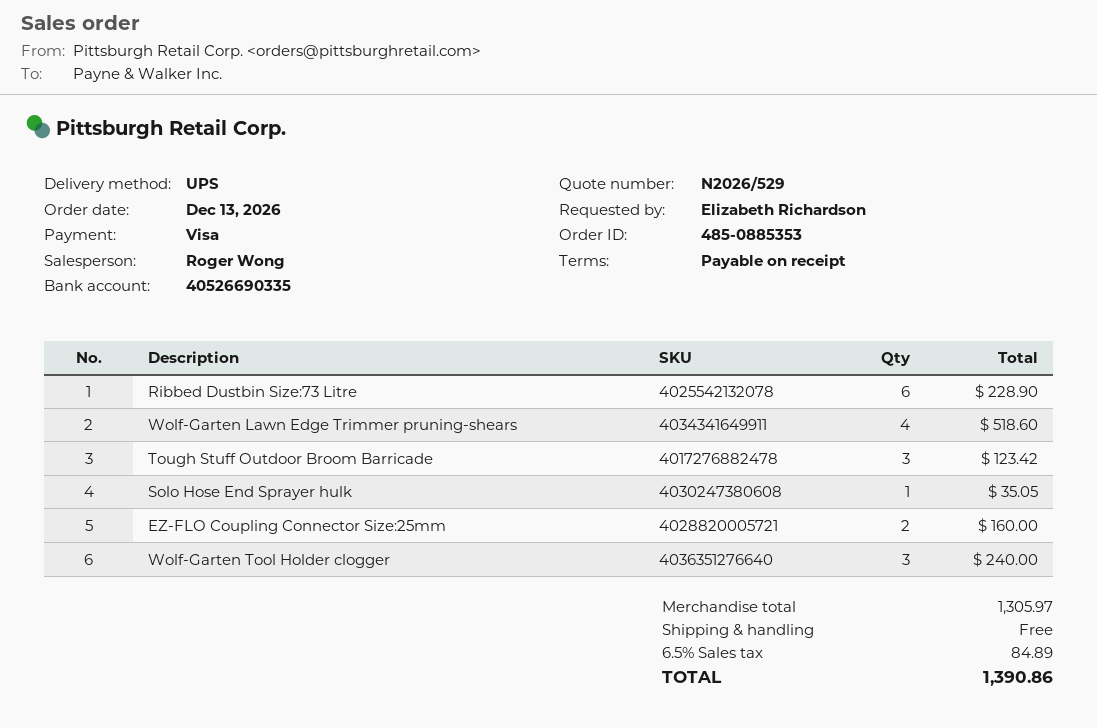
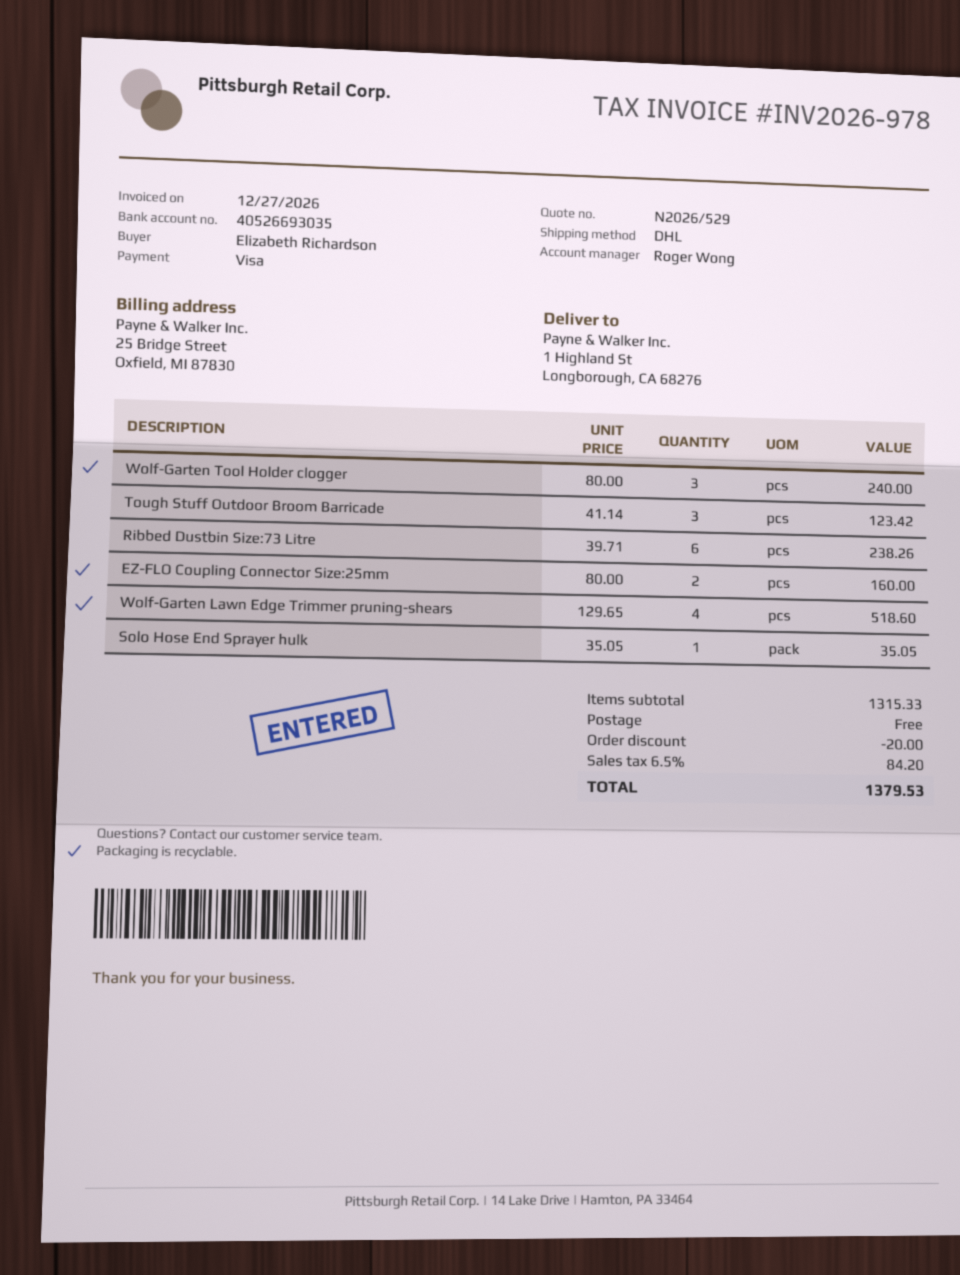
bank account: 40526690335 -> 40526693035
shipping method: UPS -> DHL
Ribbed Dustbin Size:73 Litre: 6 for 228.90 -> 6 for 238.26
subtotal: 1305.97 -> 1315.33
discount: none -> 20.00
tax: 6.5% = 84.89 -> 6.5% = 84.20
total: 1390.86 -> 1379.53

